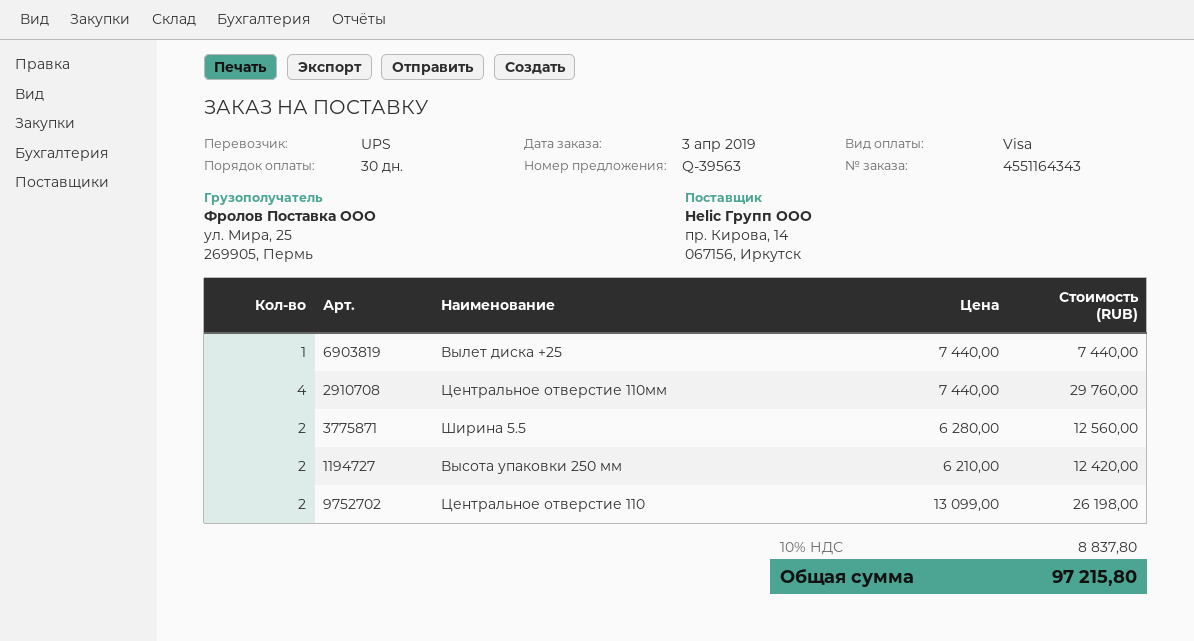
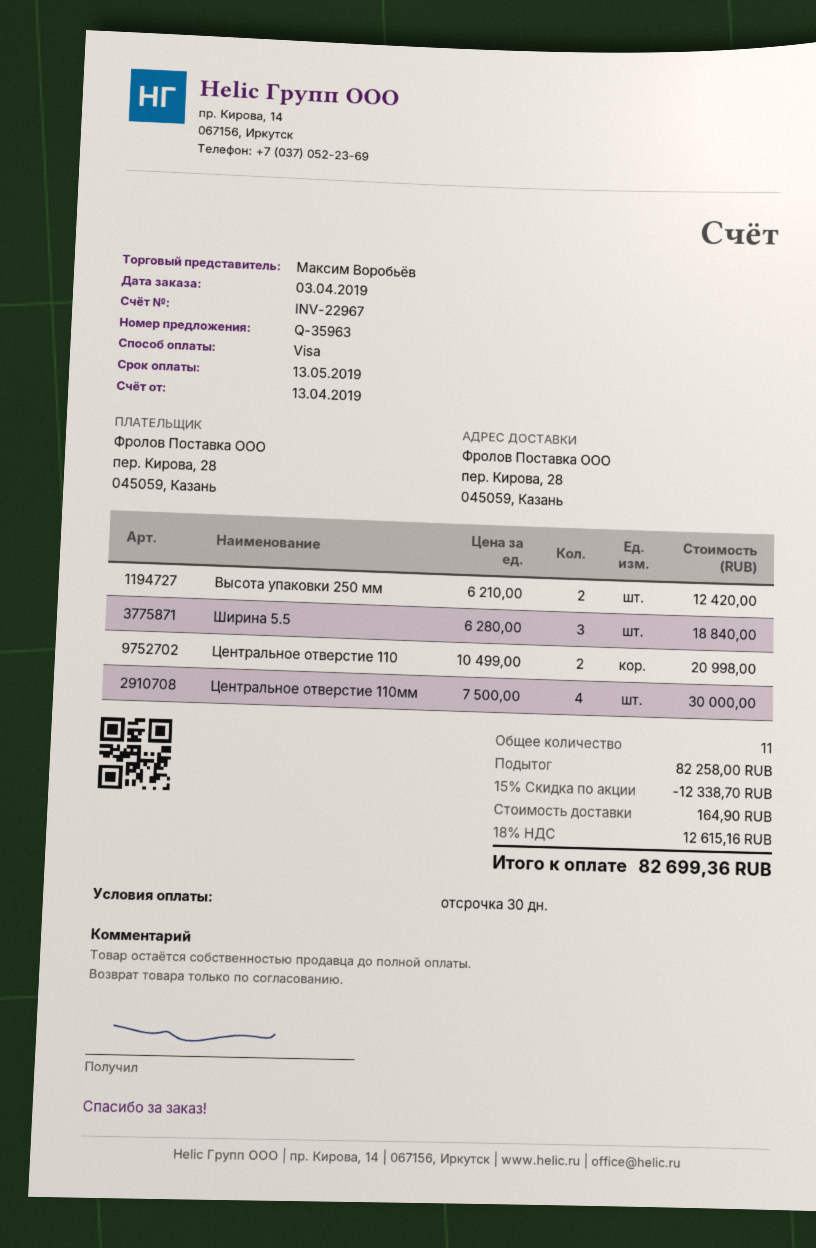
quote number: Q-39563 -> Q-35963
ship to: ул. Мира, 25, 269905, Пермь -> пер. Кирова, 28, 045059, Казань
Вылет диска +25: 1 x 7440.00 = 7440.00 -> none
Центральное отверстие 110мм: 4 x 7440.00 = 29760.00 -> 4 x 7500.00 = 30000.00
Ширина 5.5: 2 x 6280.00 = 12560.00 -> 3 x 6280.00 = 18840.00
Центральное отверстие 110: 2 x 13099.00 = 26198.00 -> 2 x 10499.00 = 20998.00
discount: none -> 15% = 12338.70
shipping: none -> 164.90
tax: 10% = 8837.80 -> 18% = 12615.16
total: 97215.80 -> 82699.36

